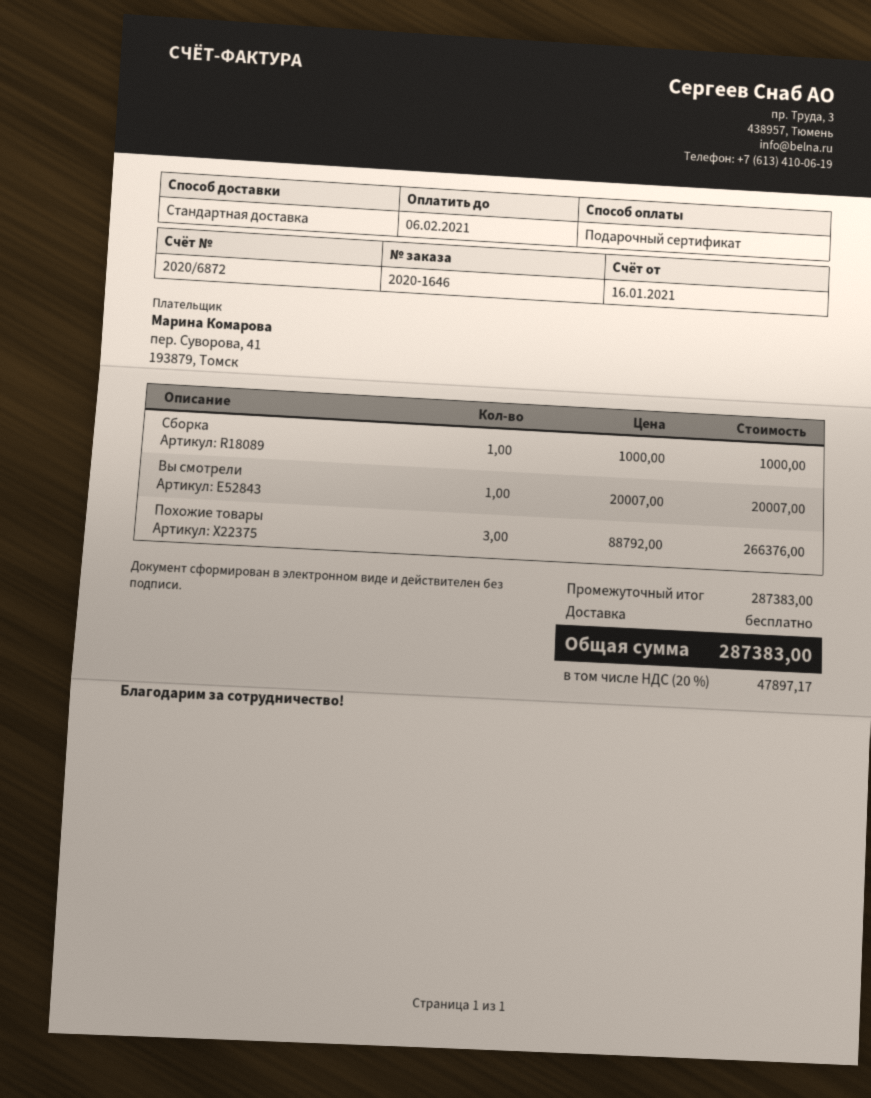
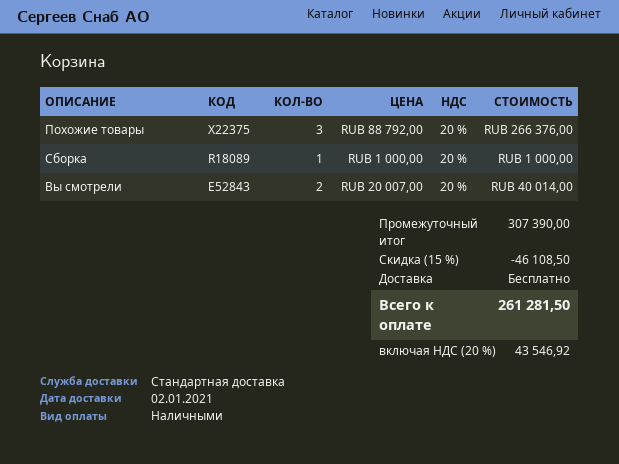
payment method: gift card -> cash
Вы смотрели: 1 x 20007.00 = 20007.00 -> 2 x 20007.00 = 40014.00
subtotal: 287383.00 -> 307390.00
discount: none -> 15% = 46108.50
tax: 20% = 47897.17 -> 20% = 43546.92
total: 287383.00 -> 261281.50

